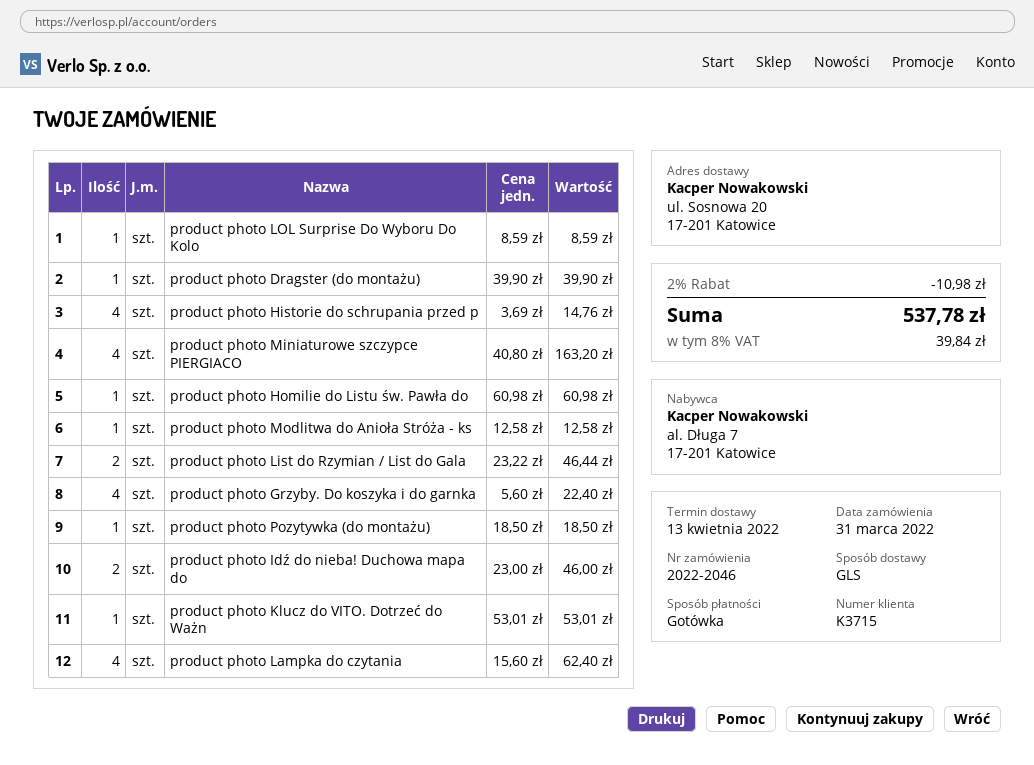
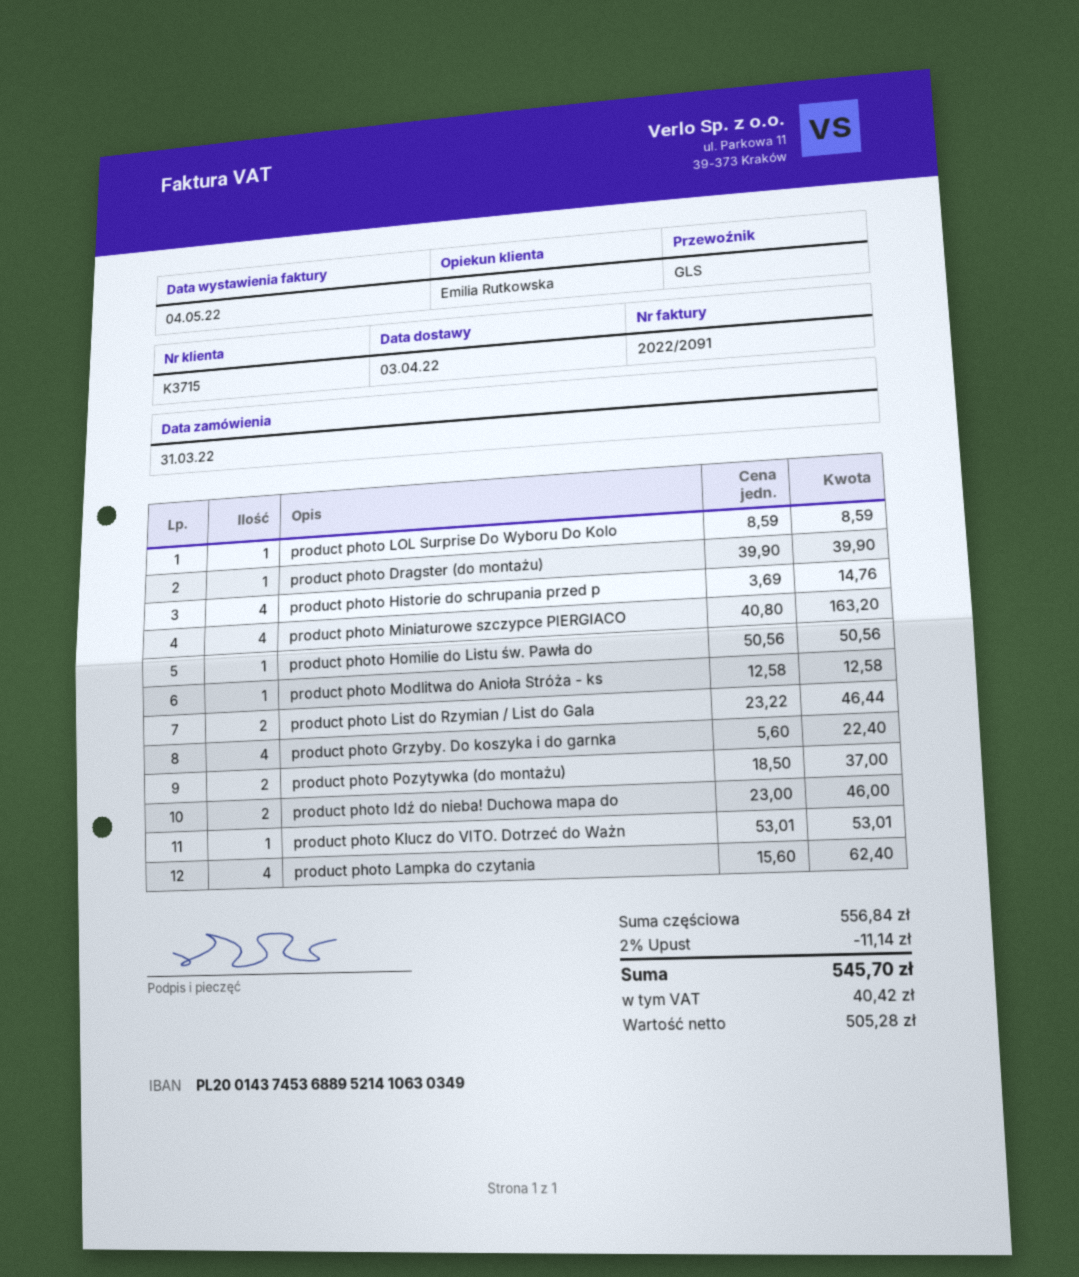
delivery date: 2022-04-13 -> 2022-04-03
product photo Homilie do Listu św. Pawła do: 1 x 60.98 = 60.98 -> 1 x 50.56 = 50.56
product photo Pozytywka (do montażu): 1 x 18.50 = 18.50 -> 2 x 18.50 = 37.00
discount: 2% = 10.98 -> 2% = 11.14
tax: 39.84 -> 40.42
total: 537.78 -> 545.70

